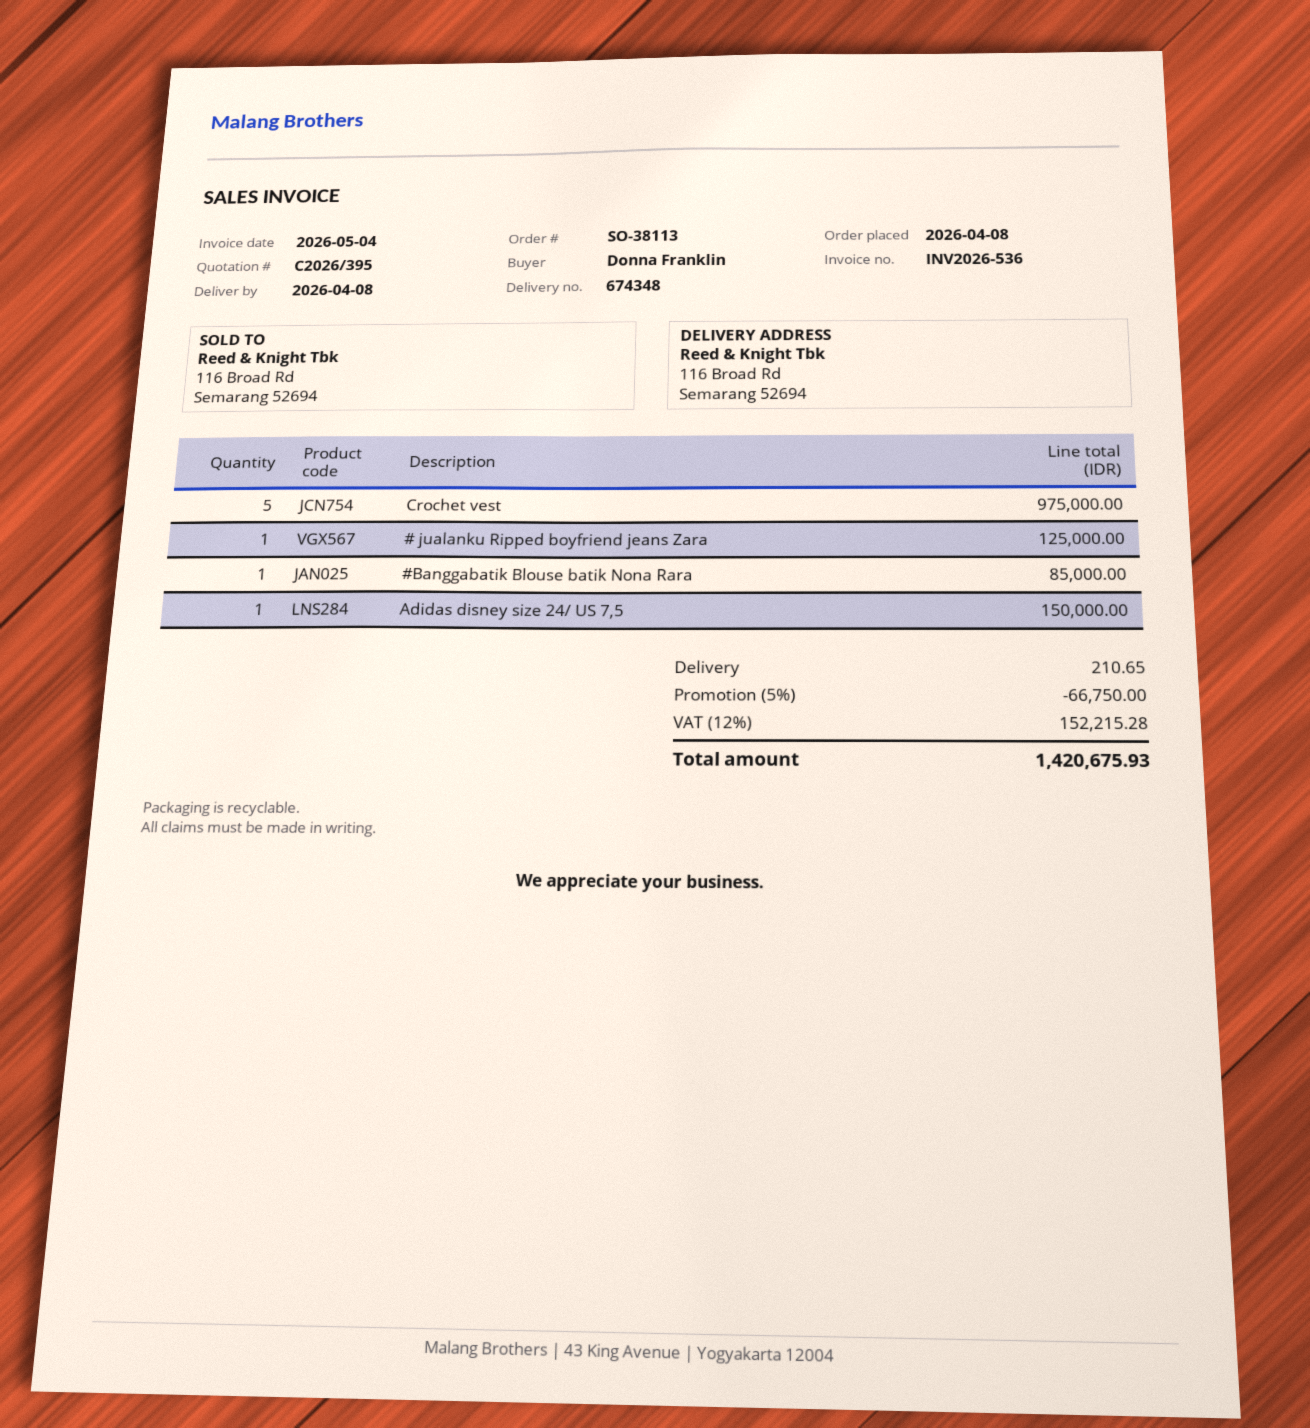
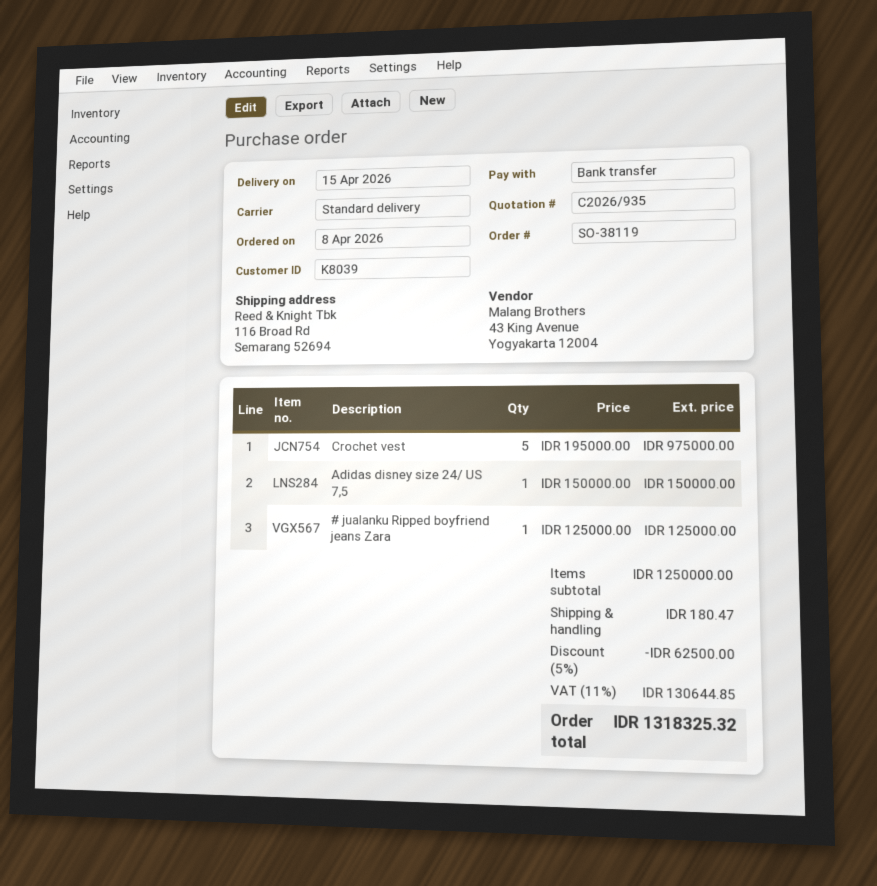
quote number: C2026/395 -> C2026/935
order number: SO-38113 -> SO-38119
delivery date: 2026-04-08 -> 2026-04-15
#Banggabatik Blouse batik Nona Rara: 1 for 85000.00 -> none
discount: 5% = 66750.00 -> 5% = 62500.00
shipping: 210.65 -> 180.47
tax: 12% = 152215.28 -> 11% = 130644.85
total: 1420675.93 -> 1318325.32

